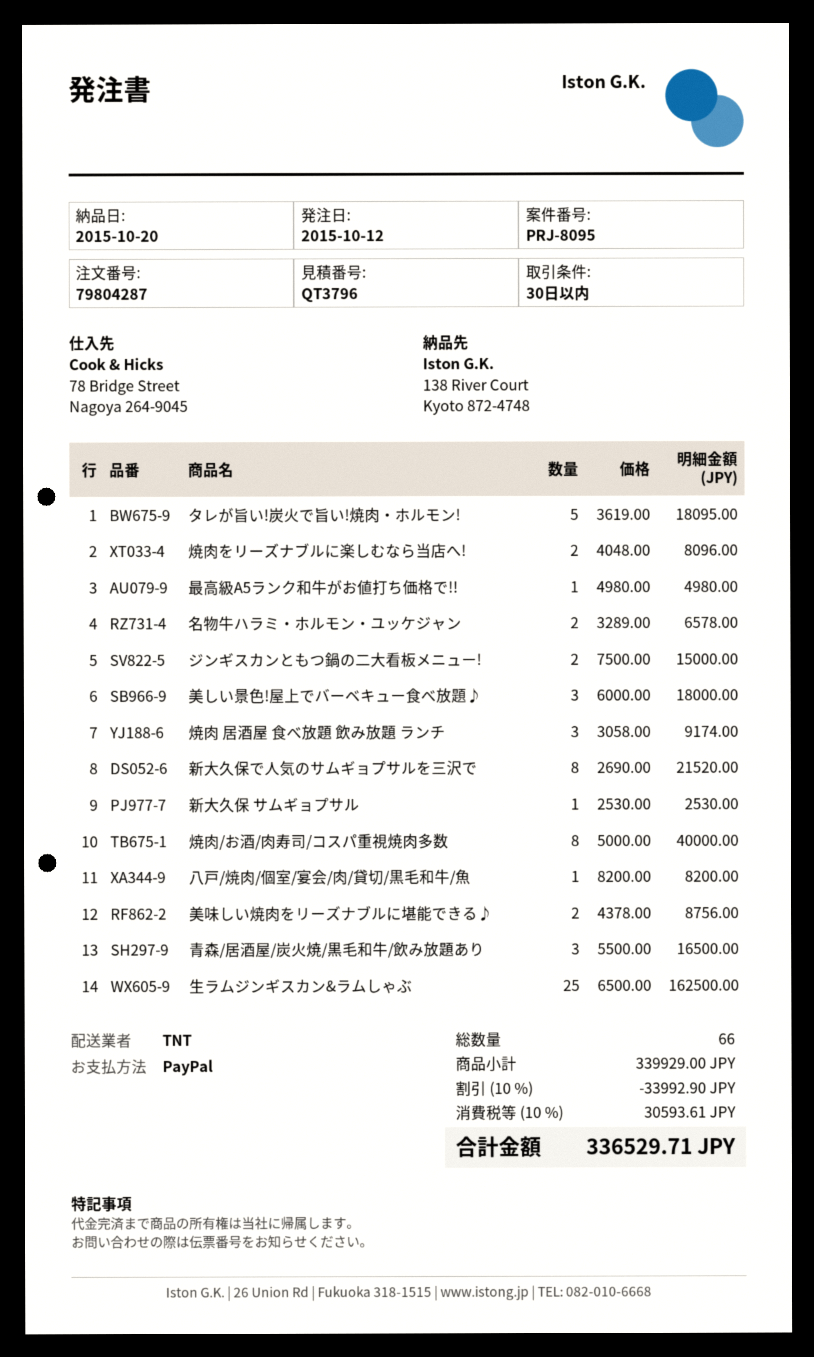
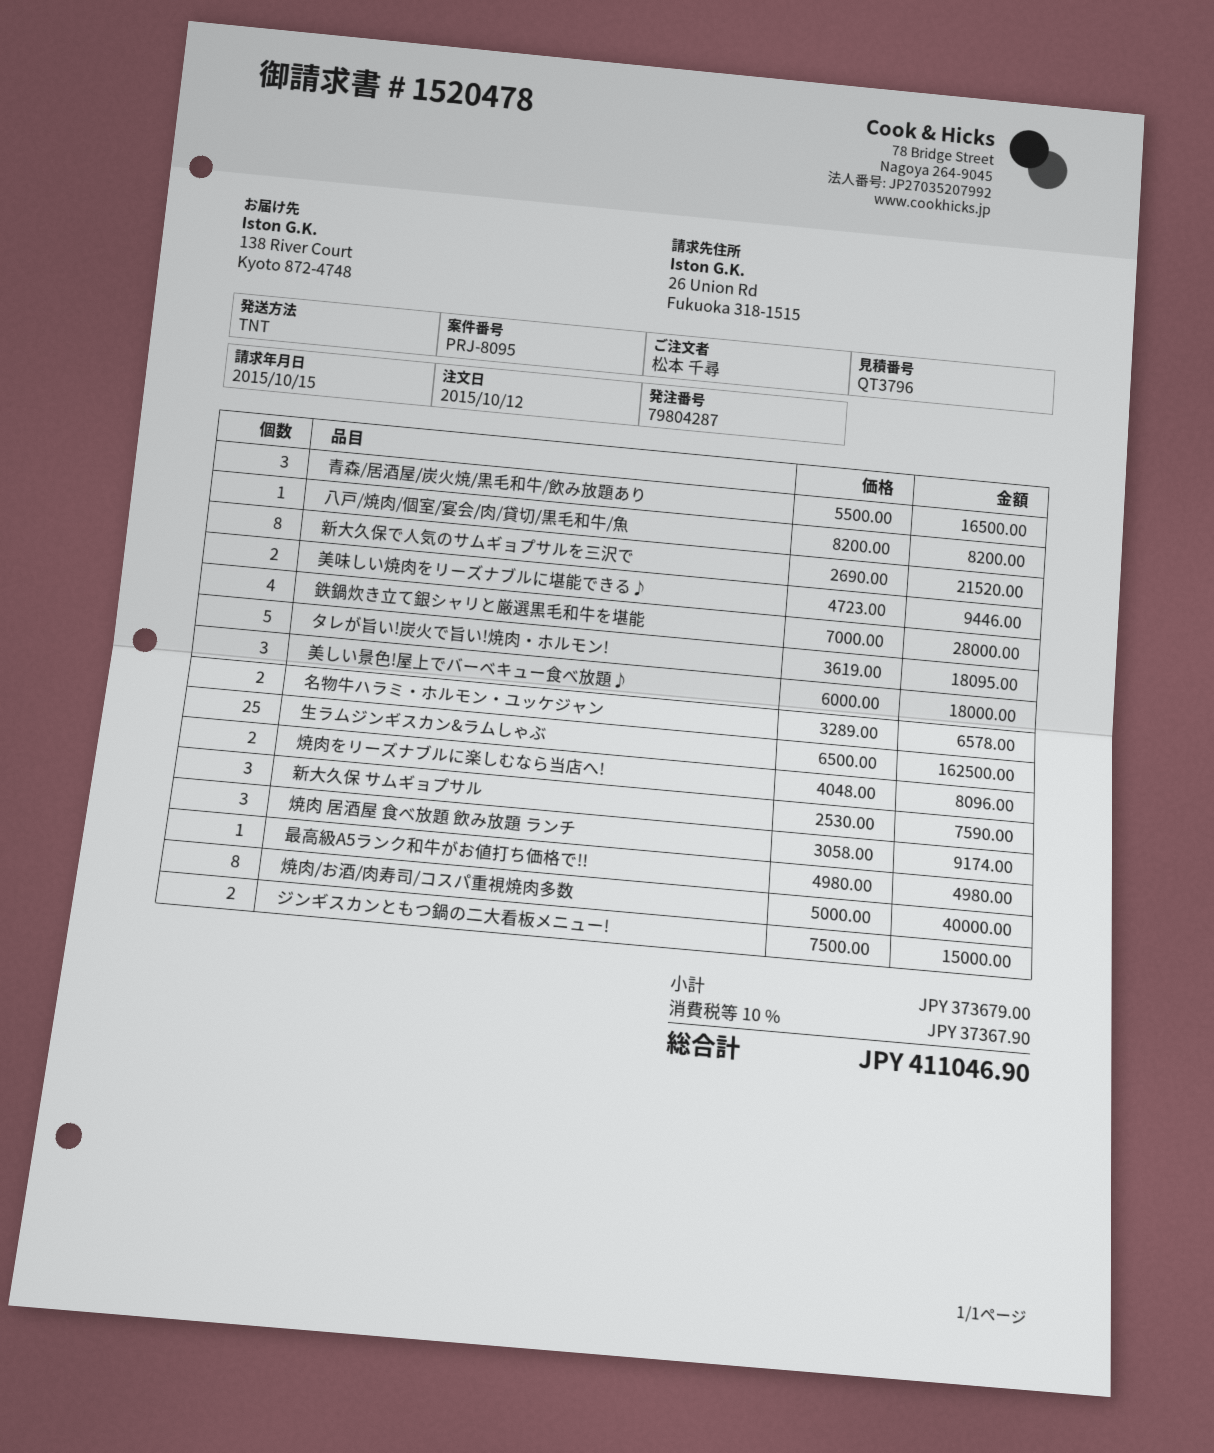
新大久保 サムギョプサル: 1 x 2530.00 = 2530.00 -> 3 x 2530.00 = 7590.00
美味しい焼肉をリーズナブルに堪能できる♪: 2 x 4378.00 = 8756.00 -> 2 x 4723.00 = 9446.00
鉄鍋炊き立て銀シャリと厳選黒毛和牛を堪能: none -> 4 x 7000.00 = 28000.00
subtotal: 339929.00 -> 373679.00
discount: 10% = 33992.90 -> none
tax: 10% = 30593.61 -> 10% = 37367.90
total: 336529.71 -> 411046.90

